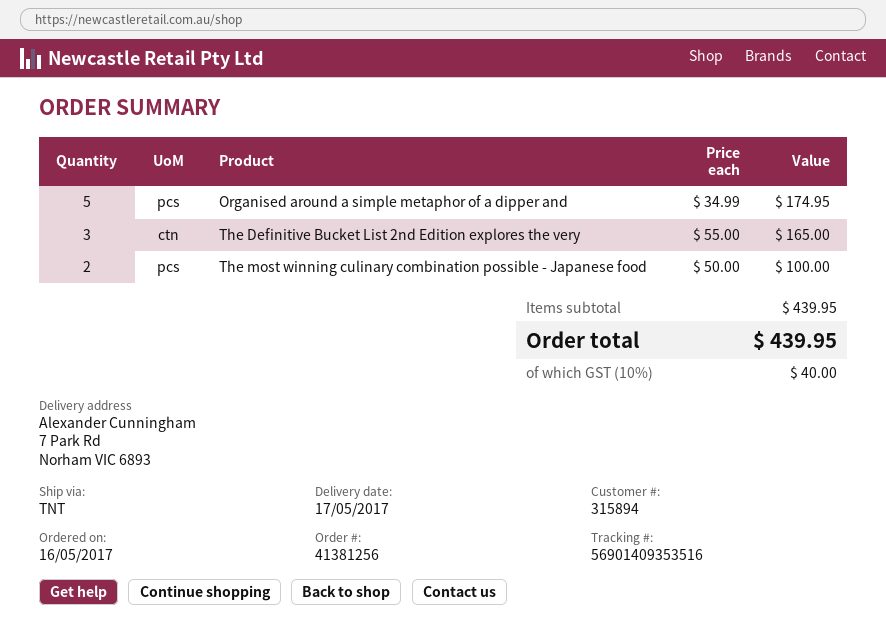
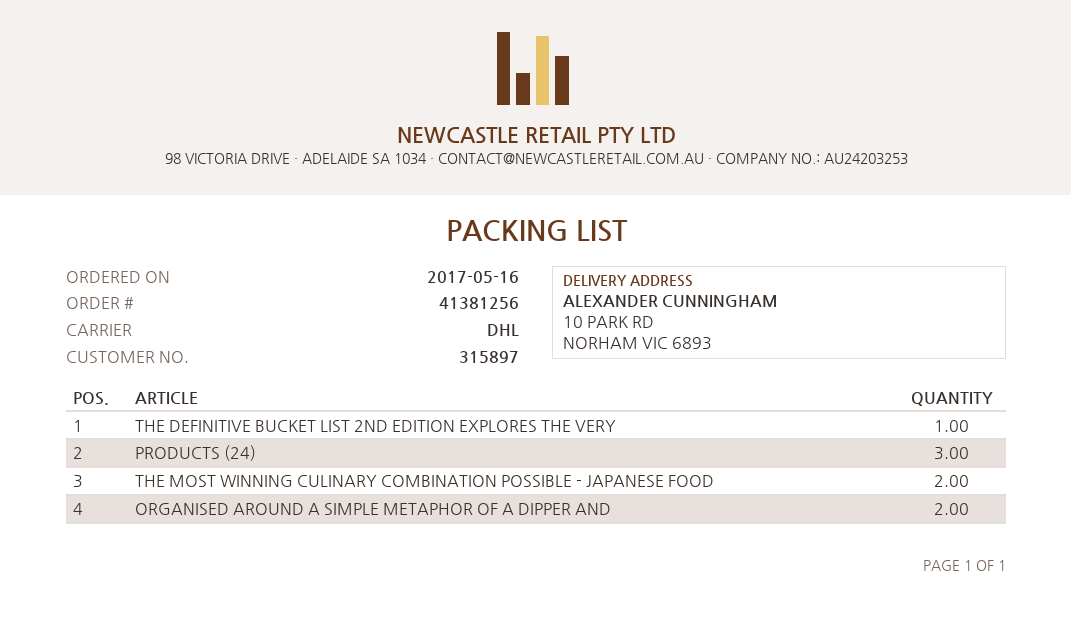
customer number: 315894 -> 315897
shipping method: TNT -> DHL
ship to: 7 Park Rd, Norham VIC 6893 -> 10 PARK RD, NORHAM VIC 6893
Organised around a simple metaphor of a dipper and: 5 -> 2
The Definitive Bucket List 2nd Edition explores the very: 3 -> 1
PRODUCTS (24): none -> 3

